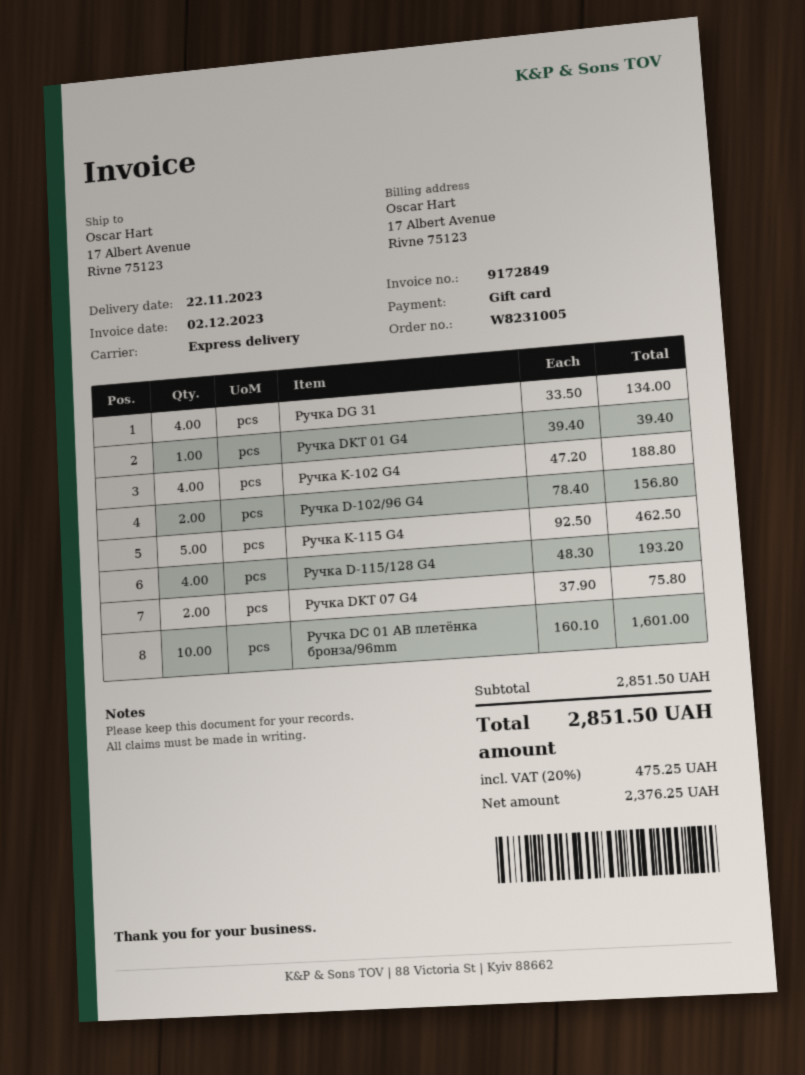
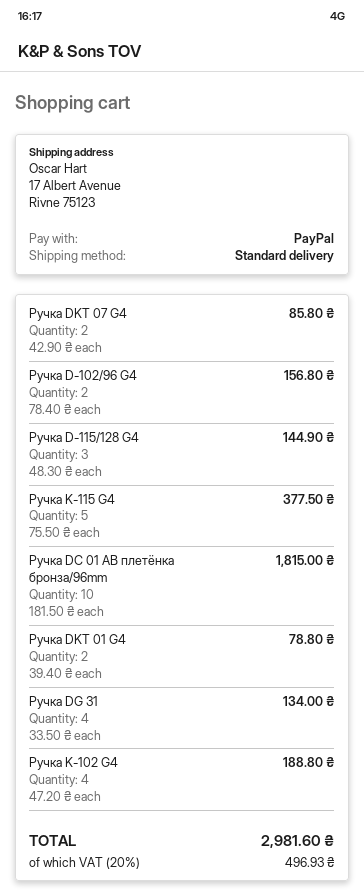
payment method: gift card -> PayPal
shipping method: express -> standard
Ручка DKT 01 G4: 1 x 39.40 = 39.40 -> 2 x 39.40 = 78.80
Ручка K-115 G4: 5 x 92.50 = 462.50 -> 5 x 75.50 = 377.50
Ручка D-115/128 G4: 4 x 48.30 = 193.20 -> 3 x 48.30 = 144.90
Ручка DKT 07 G4: 2 x 37.90 = 75.80 -> 2 x 42.90 = 85.80
Ручка DC 01 AB плетёнка бронза/96mm: 10 x 160.10 = 1601.00 -> 10 x 181.50 = 1815.00
tax: 20% = 475.25 -> 20% = 496.93
total: 2851.50 -> 2981.60

